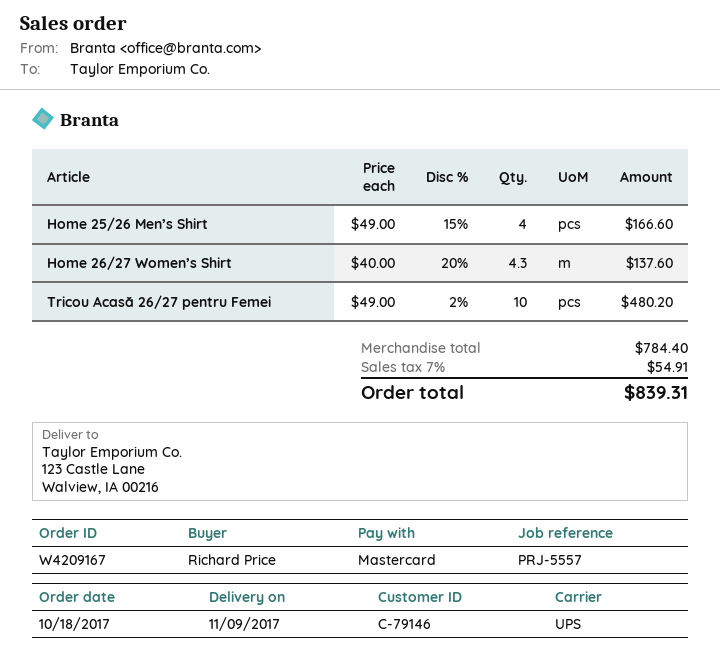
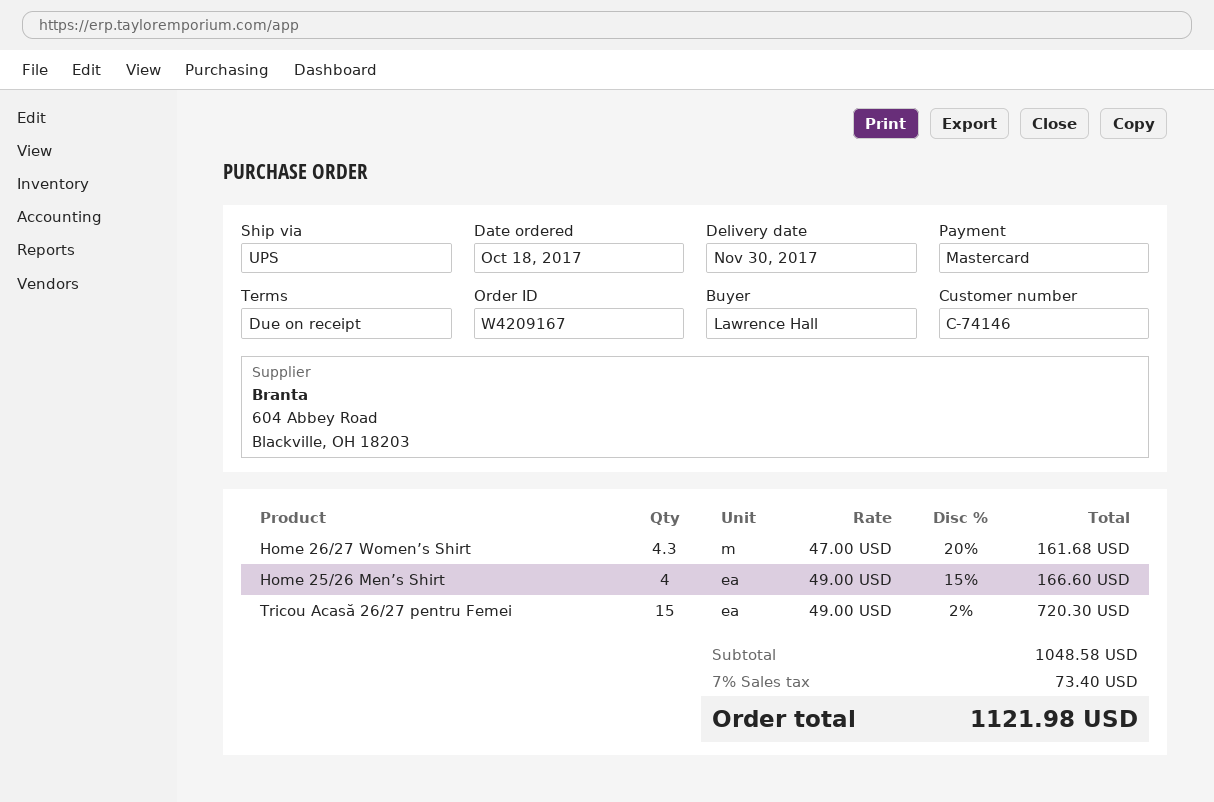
delivery date: 2017-11-09 -> 2017-11-30
customer number: C-79146 -> C-74146
ordered by: Richard Price -> Lawrence Hall
Home 26/27 Women’s Shirt: 4.3 x 40.00 - 20% = 137.60 -> 4.3 x 47.00 - 20% = 161.68
Tricou Acasă 26/27 pentru Femei: 10 x 49.00 - 2% = 480.20 -> 15 x 49.00 - 2% = 720.30
subtotal: 784.40 -> 1048.58
tax: 7% = 54.91 -> 7% = 73.40
total: 839.31 -> 1121.98

